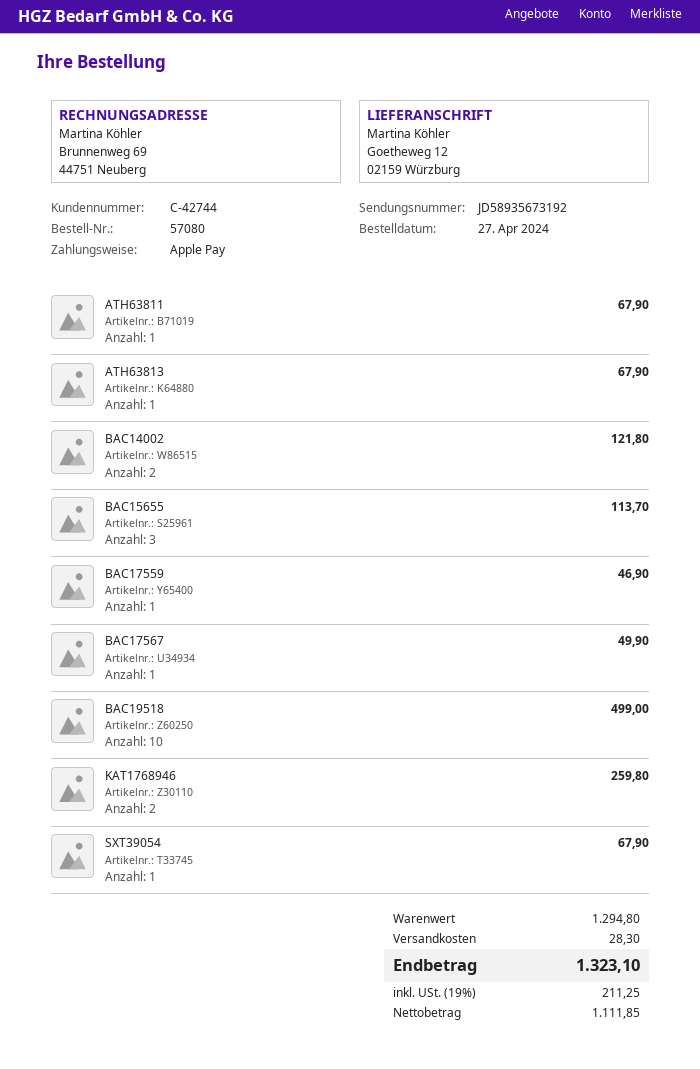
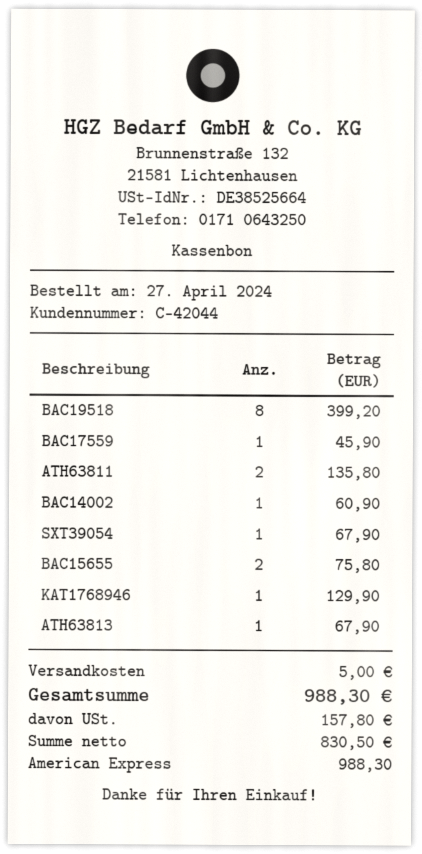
customer number: C-42744 -> C-42044
payment method: Apple Pay -> American Express
ATH63811: 1 for 67.90 -> 2 for 135.80
BAC14002: 2 for 121.80 -> 1 for 60.90
BAC15655: 3 for 113.70 -> 2 for 75.80
BAC17559: 1 for 46.90 -> 1 for 45.90
BAC17567: 1 for 49.90 -> none
BAC19518: 10 for 499.00 -> 8 for 399.20
KAT1768946: 2 for 259.80 -> 1 for 129.90
shipping: 28.30 -> 5.00
net: 1111.85 -> 830.50
tax: 211.25 -> 157.80
total: 1323.10 -> 988.30

